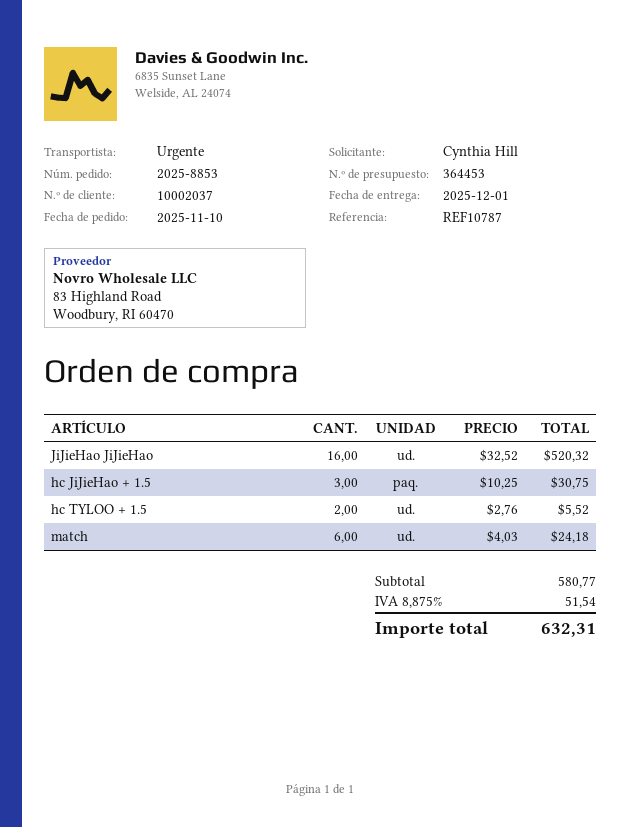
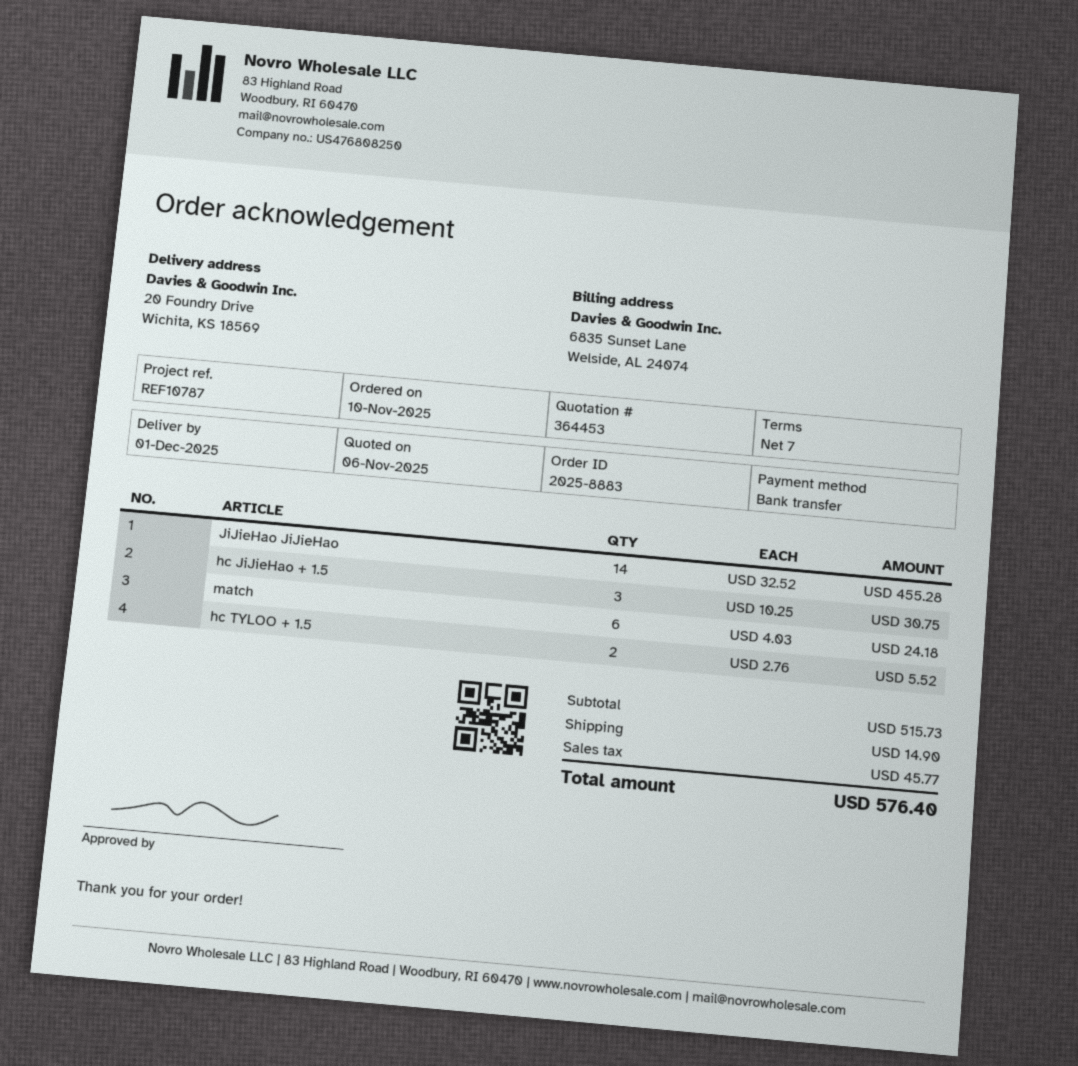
order number: 2025-8853 -> 2025-8883
JiJieHao JiJieHao: 16 x 32.52 = 520.32 -> 14 x 32.52 = 455.28
subtotal: 580.77 -> 515.73
shipping: none -> 14.90
tax: 51.54 -> 45.77
total: 632.31 -> 576.40

